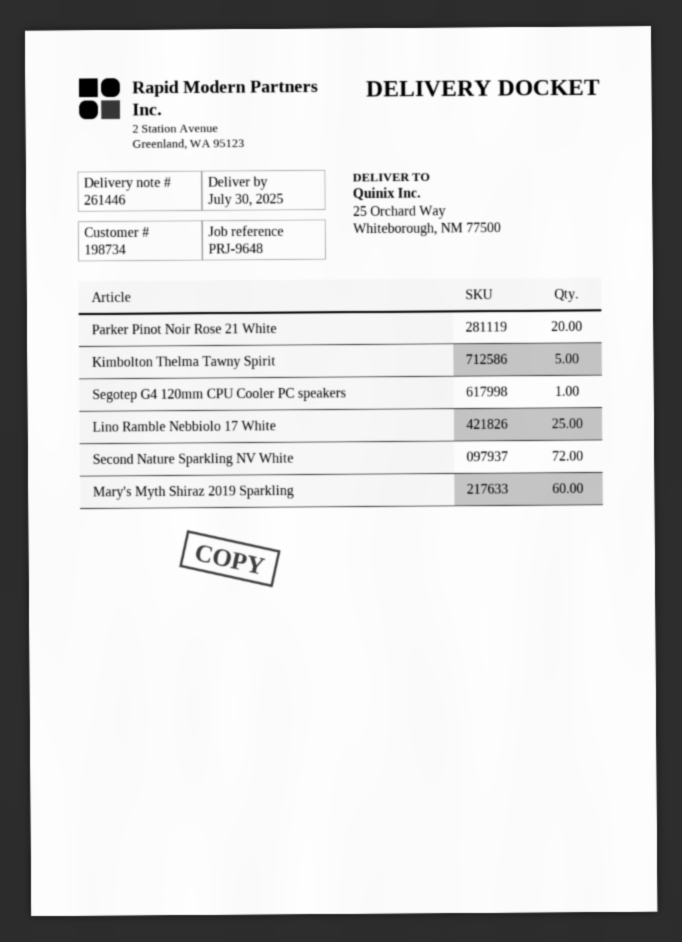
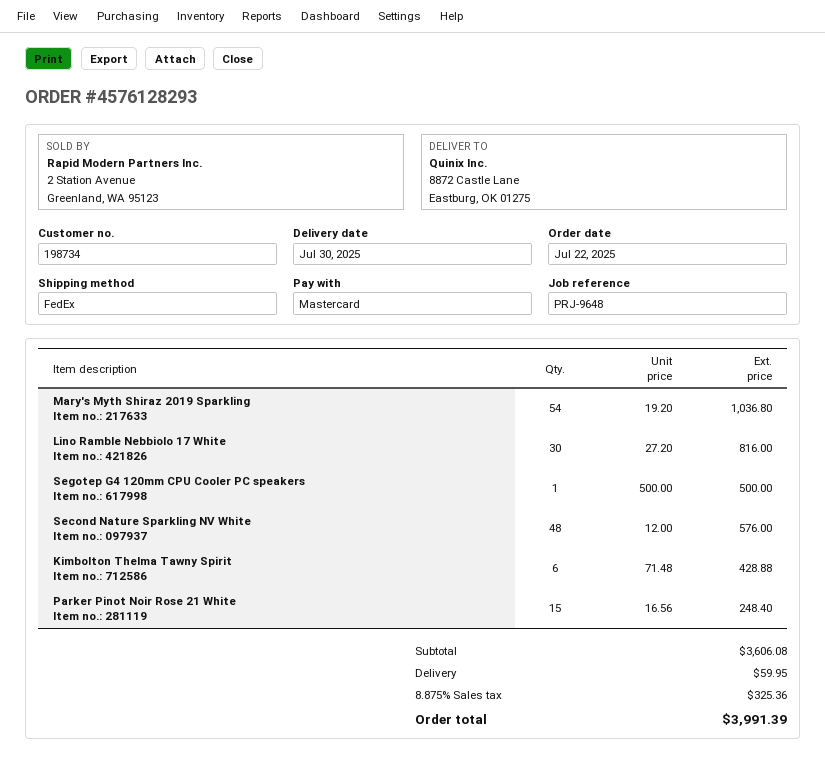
ship to: 25 Orchard Way, Whiteborough, NM 77500 -> 8872 Castle Lane, Eastburg, OK 01275
Parker Pinot Noir Rose 21 White: 20 -> 15
Kimbolton Thelma Tawny Spirit: 5 -> 6
Lino Ramble Nebbiolo 17 White: 25 -> 30
Second Nature Sparkling NV White: 72 -> 48
Mary's Myth Shiraz 2019 Sparkling: 60 -> 54

